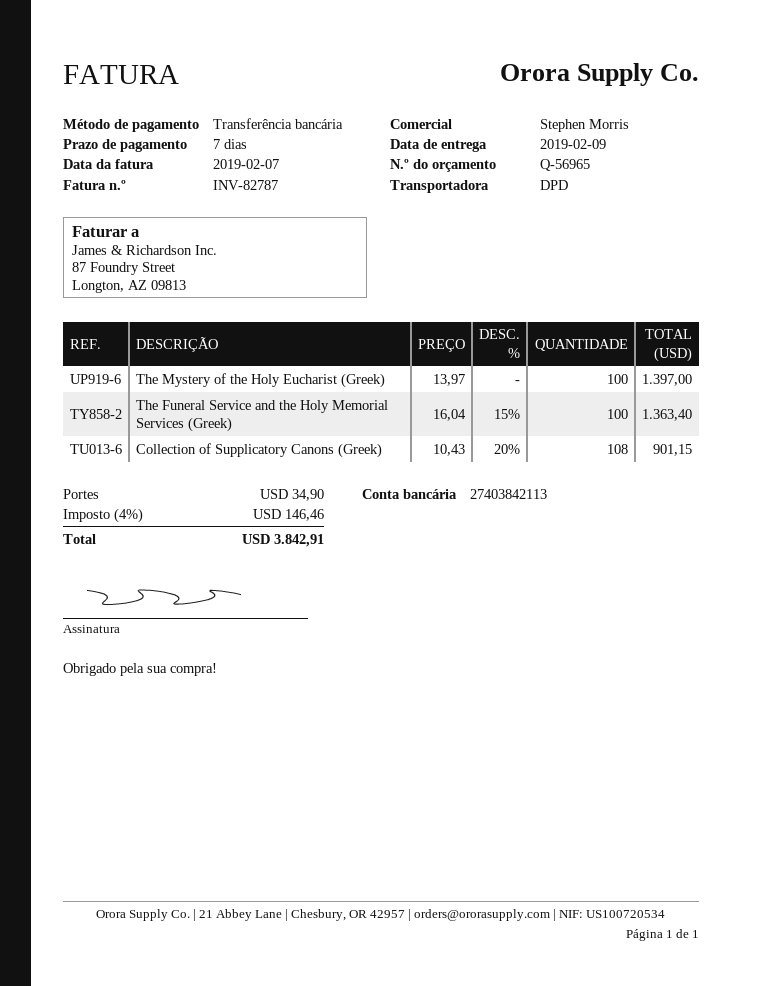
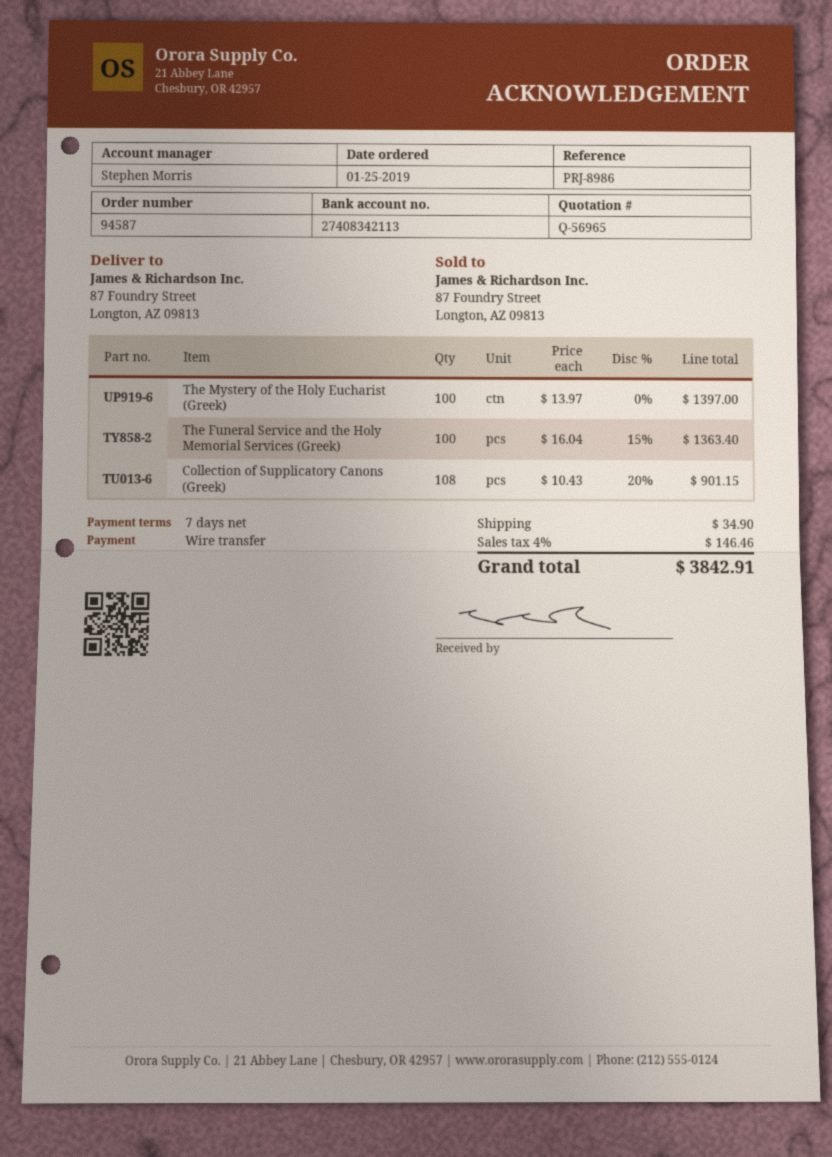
bank account: 27403842113 -> 27408342113

